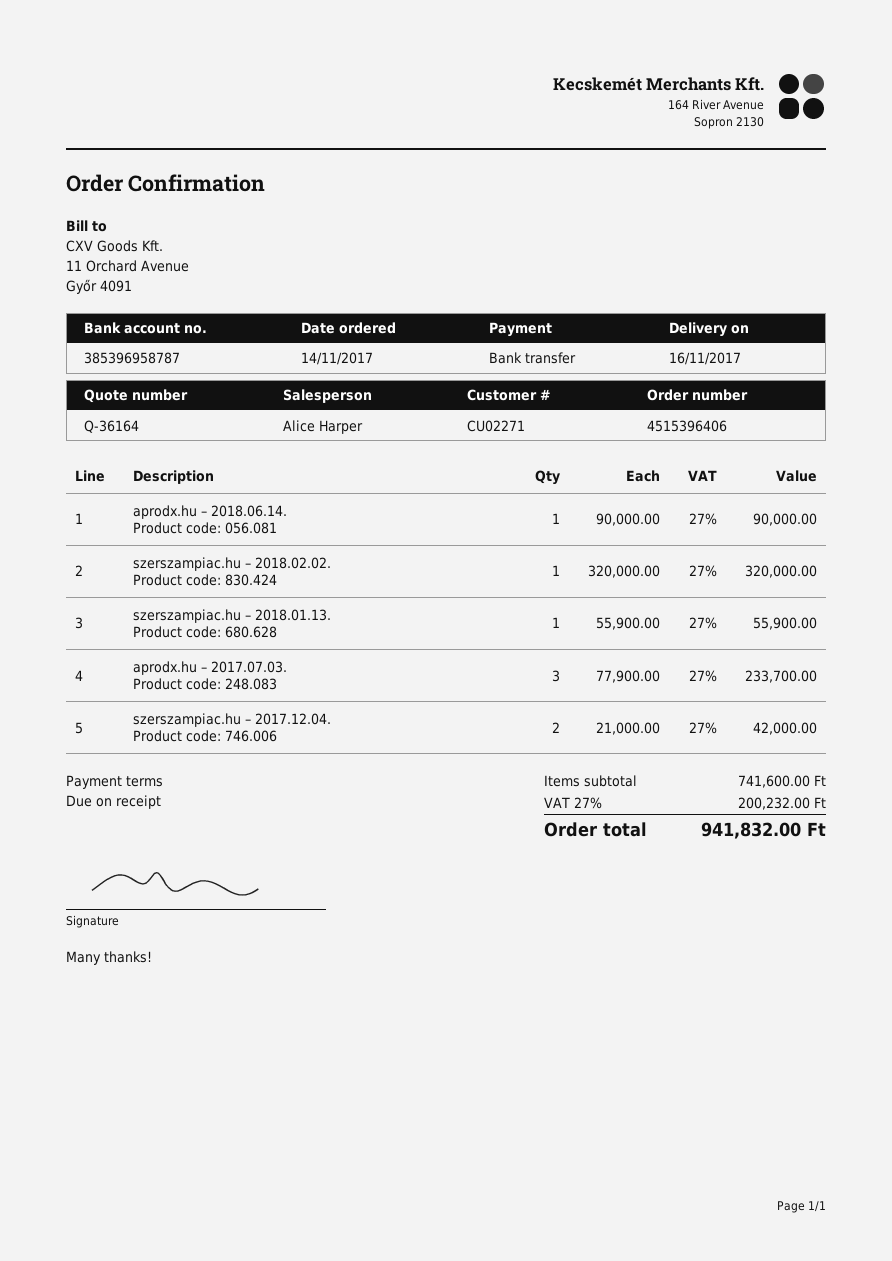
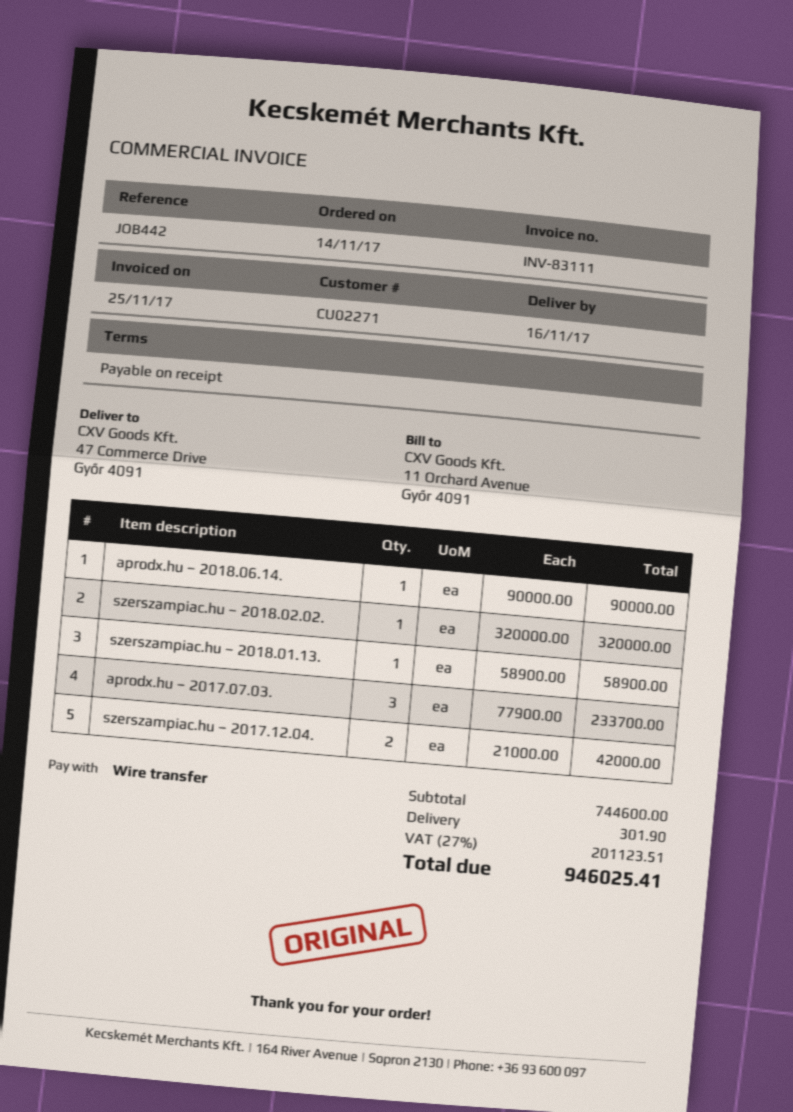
szerszampiac.hu – 2018.01.13.: 1 x 55900.00 = 55900.00 -> 1 x 58900.00 = 58900.00
subtotal: 741600.00 -> 744600.00
shipping: none -> 301.90
tax: 27% = 200232.00 -> 27% = 201123.51
total: 941832.00 -> 946025.41

